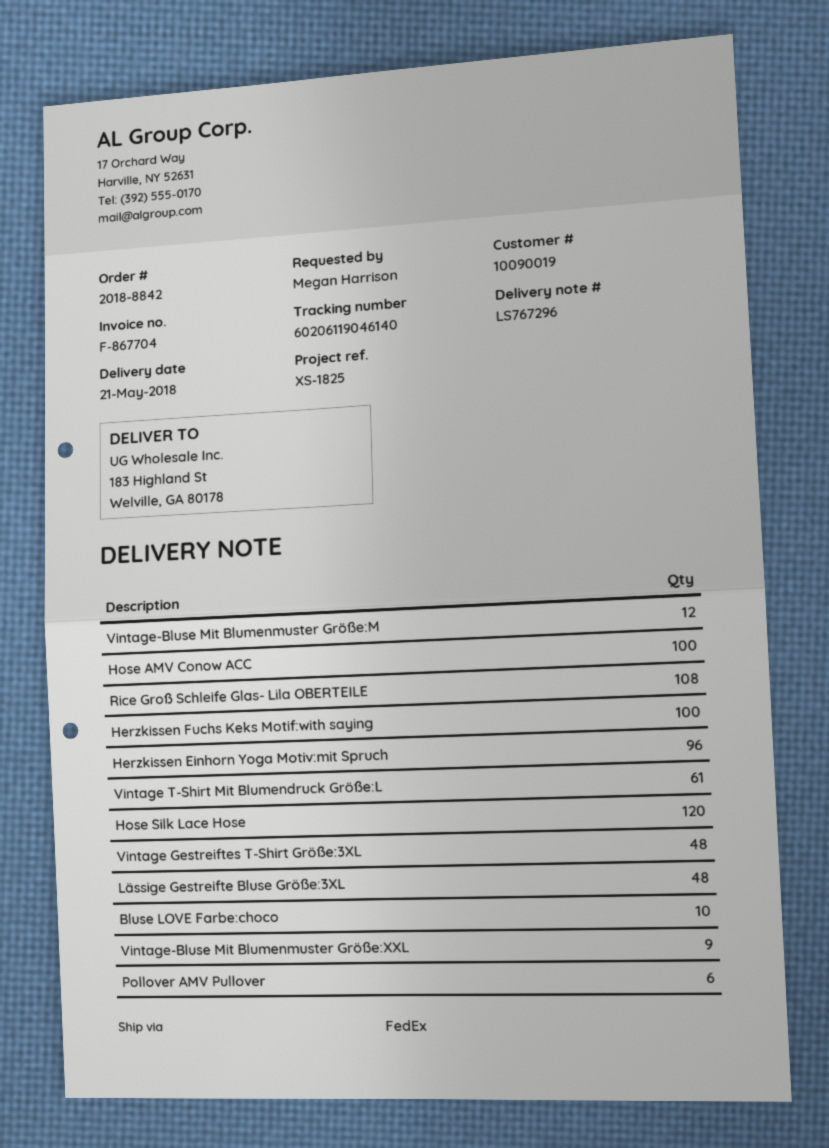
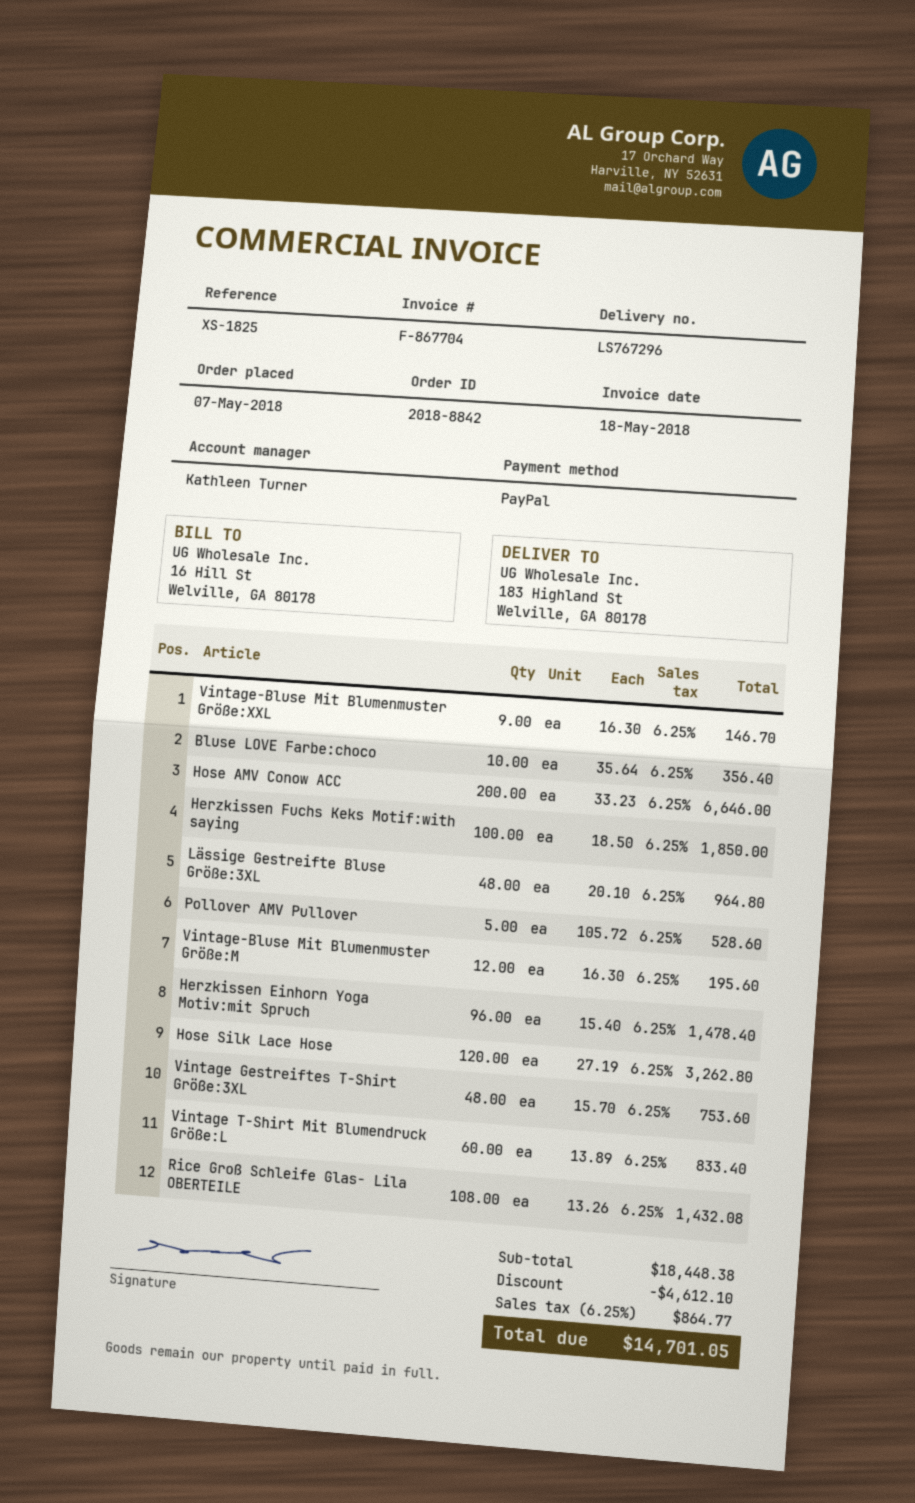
Hose AMV Conow ACC: 100 -> 200
Vintage T-Shirt Mit Blumendruck Größe:L: 61 -> 60
Pollover AMV Pullover: 6 -> 5

